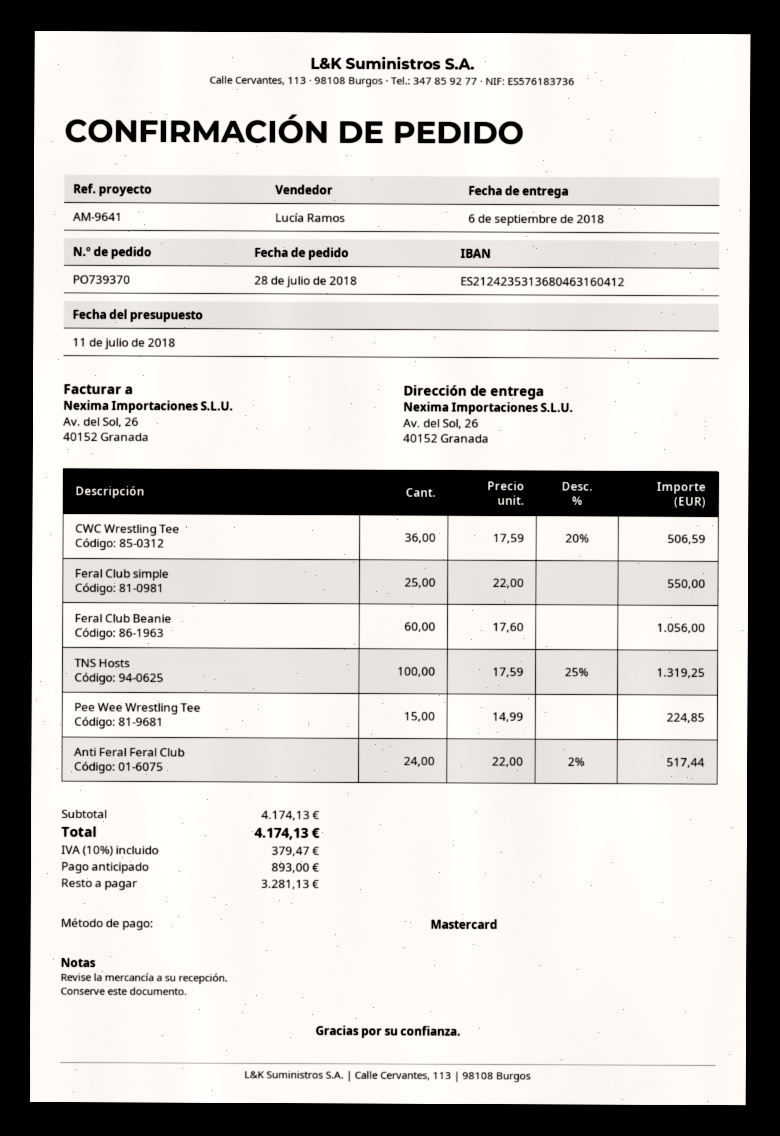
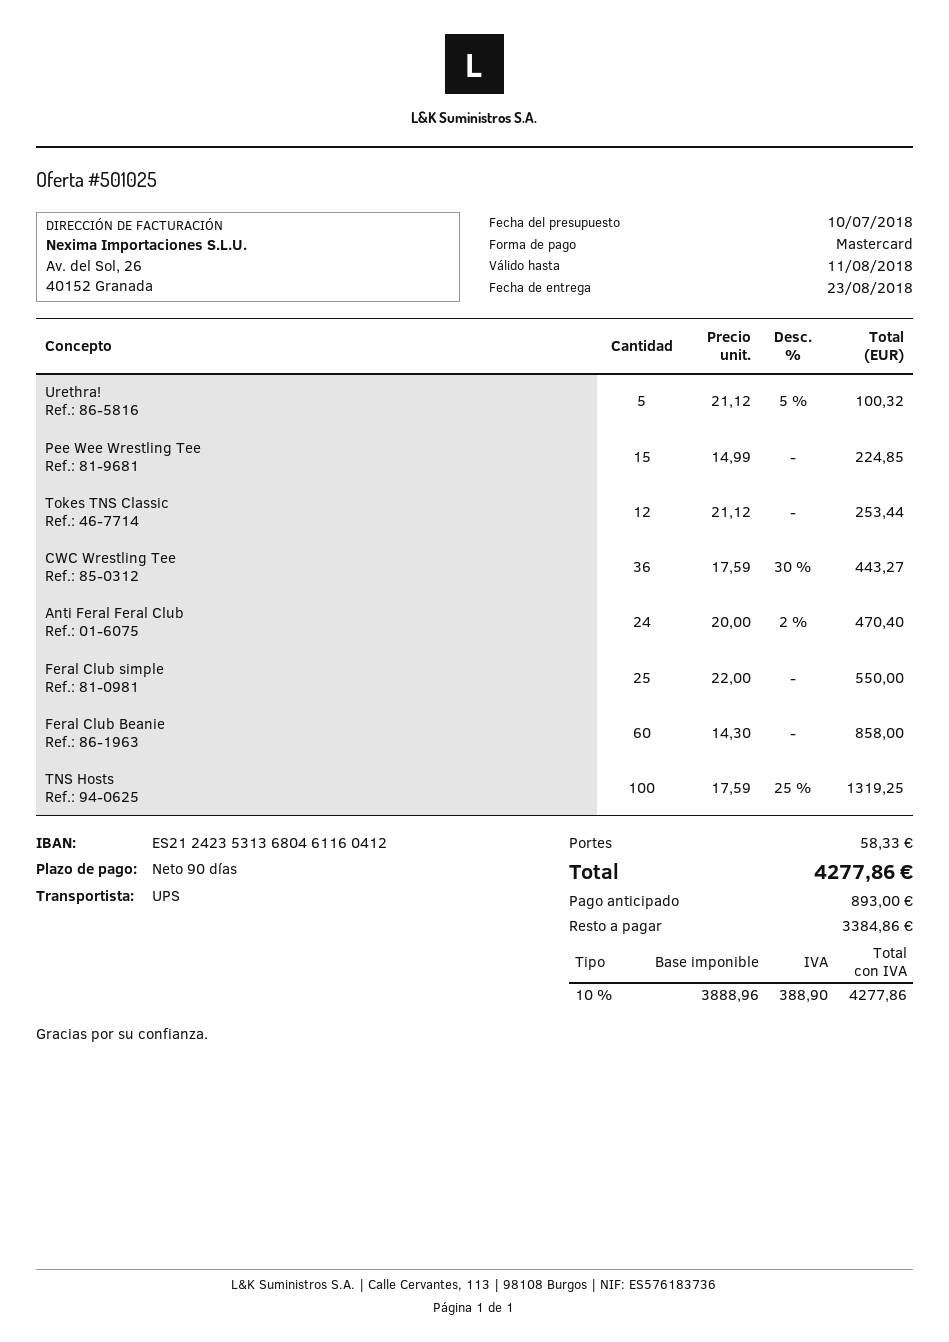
quote date: 2018-07-11 -> 2018-07-10
delivery date: 2018-09-06 -> 2018-08-23
bank account: ES2124235313680463160412 -> ES2124235313680461160412
CWC Wrestling Tee: 36 x 17.59 - 20% = 506.59 -> 36 x 17.59 - 30% = 443.27
Feral Club Beanie: 60 x 17.60 = 1056.00 -> 60 x 14.30 = 858.00
Anti Feral Feral Club: 24 x 22.00 - 2% = 517.44 -> 24 x 20.00 - 2% = 470.40
Urethra!: none -> 5 x 21.12 - 5% = 100.32
Tokes TNS Classic: none -> 12 x 21.12 = 253.44
shipping: none -> 58.33
tax: 10% = 379.47 -> 10% = 388.90
total: 4174.13 -> 4277.86
balance: 3281.13 -> 3384.86

